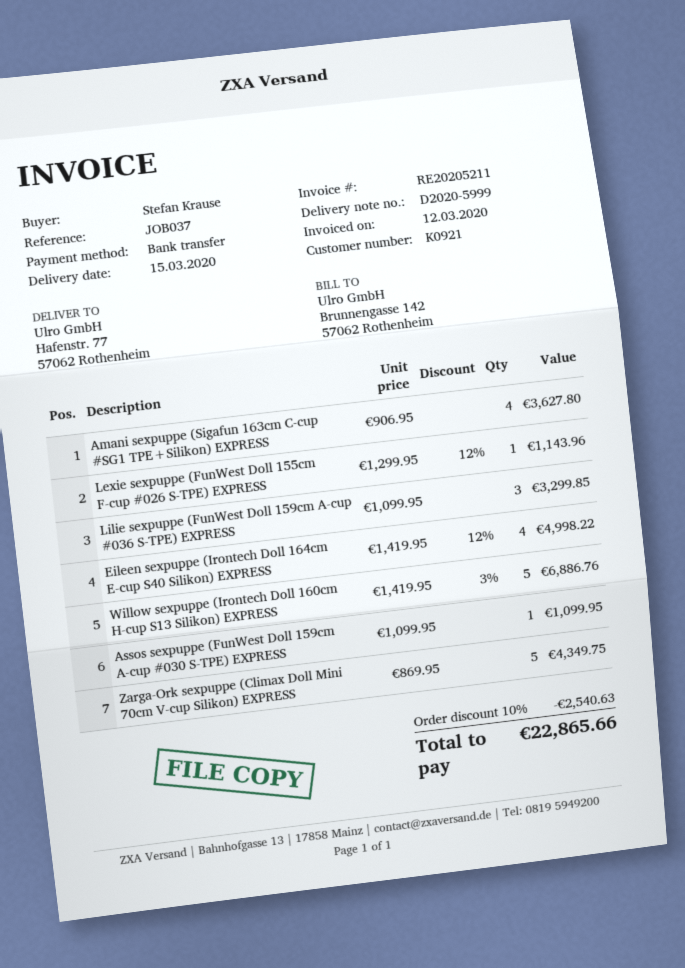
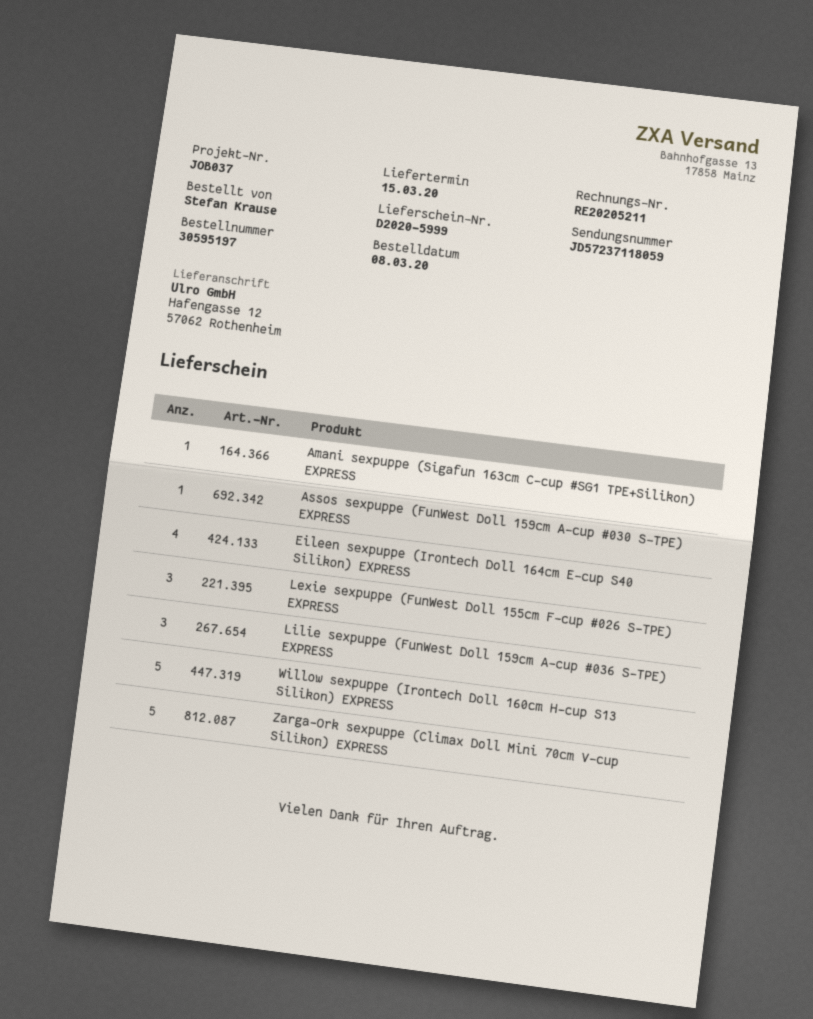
ship to: Hafenstr. 77, 57062 Rothenheim -> Hafengasse 12, 57062 Rothenheim
Amani sexpuppe (Sigafun 163cm C-cup #SG1 TPE+Silikon) EXPRESS: 4 -> 1
Lexie sexpuppe (FunWest Doll 155cm F-cup #026 S-TPE) EXPRESS: 1 -> 3

